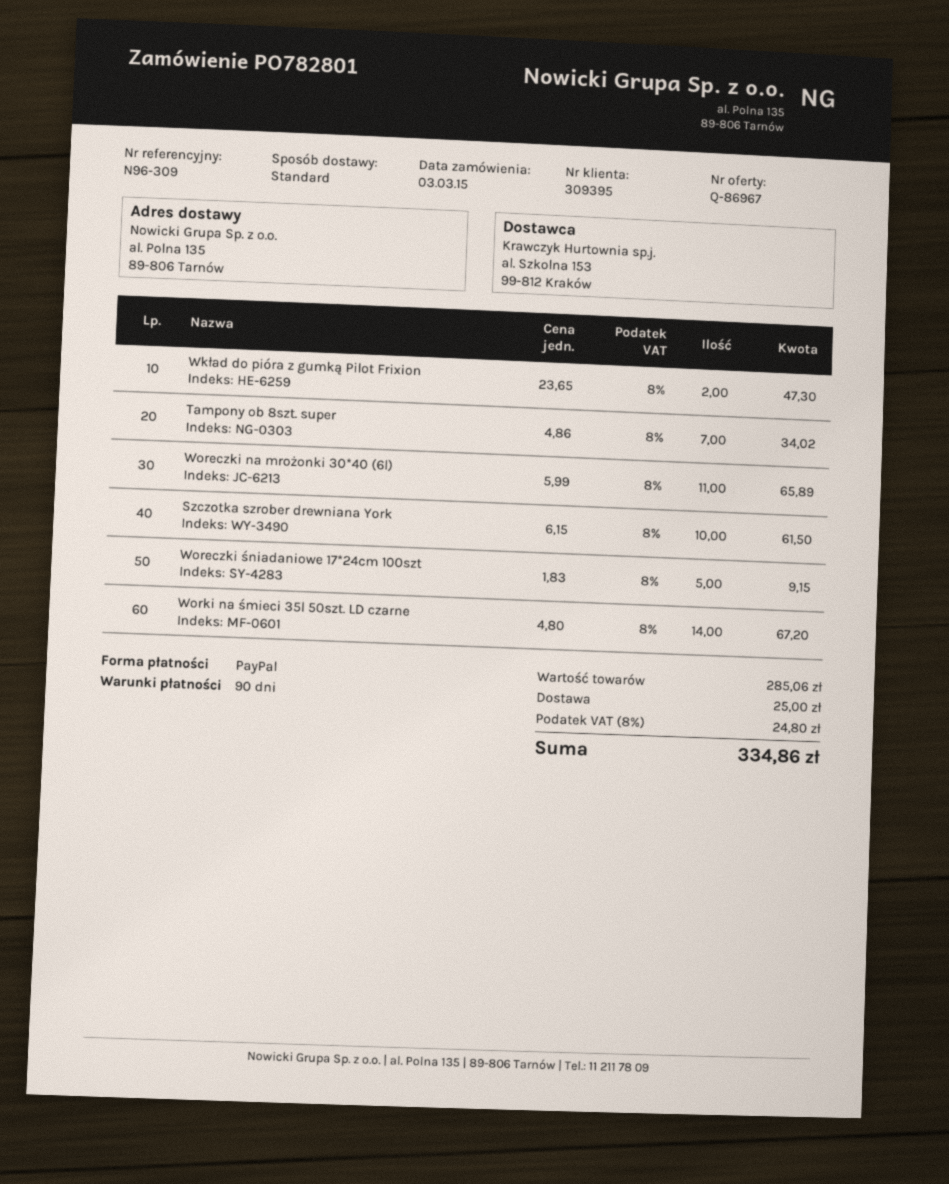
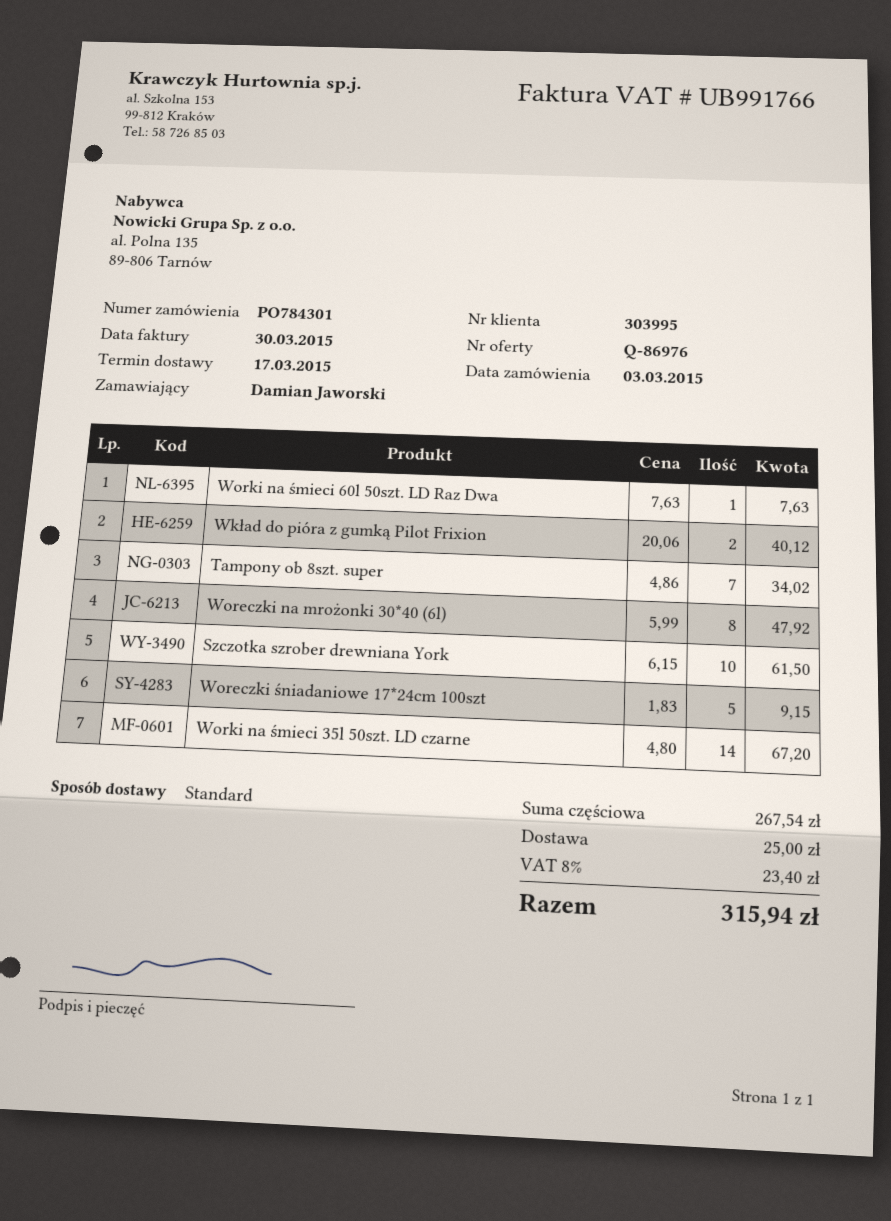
quote number: Q-86967 -> Q-86976
order number: PO782801 -> PO784301
customer number: 309395 -> 303995
Wkład do pióra z gumką Pilot Frixion: 2 x 23.65 = 47.30 -> 2 x 20.06 = 40.12
Woreczki na mrożonki 30*40 (6l): 11 x 5.99 = 65.89 -> 8 x 5.99 = 47.92
Worki na śmieci 60l 50szt. LD Raz Dwa: none -> 1 x 7.63 = 7.63
subtotal: 285.06 -> 267.54
tax: 8% = 24.80 -> 8% = 23.40
total: 334.86 -> 315.94

